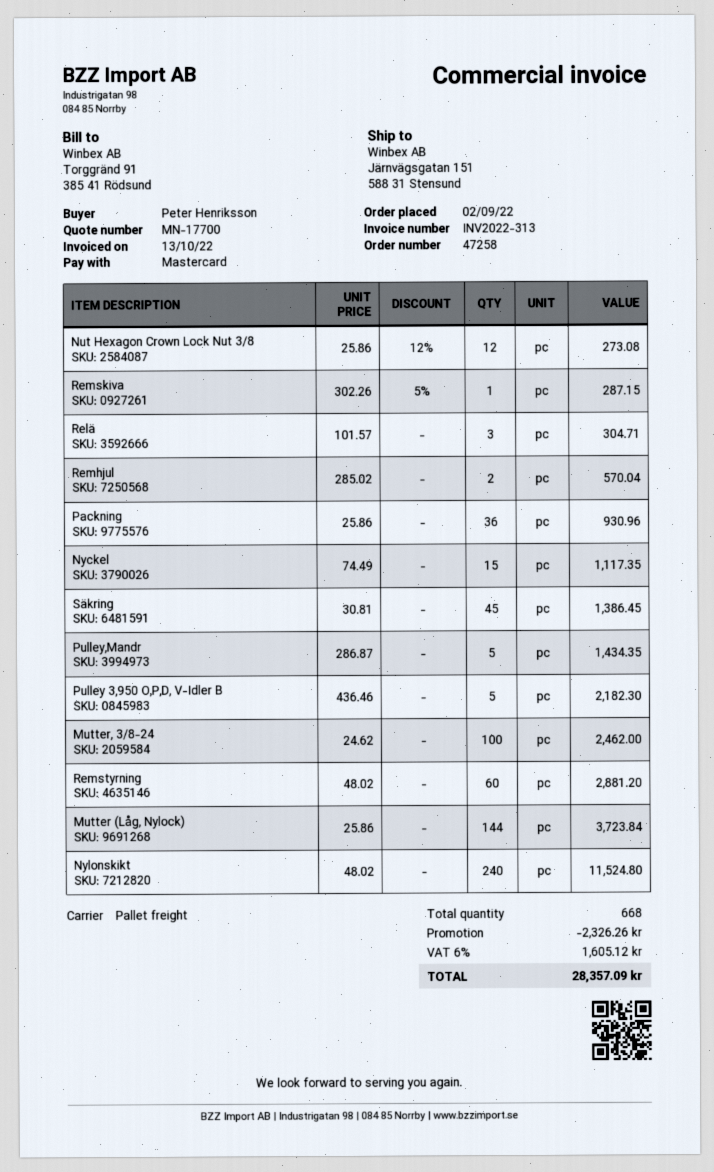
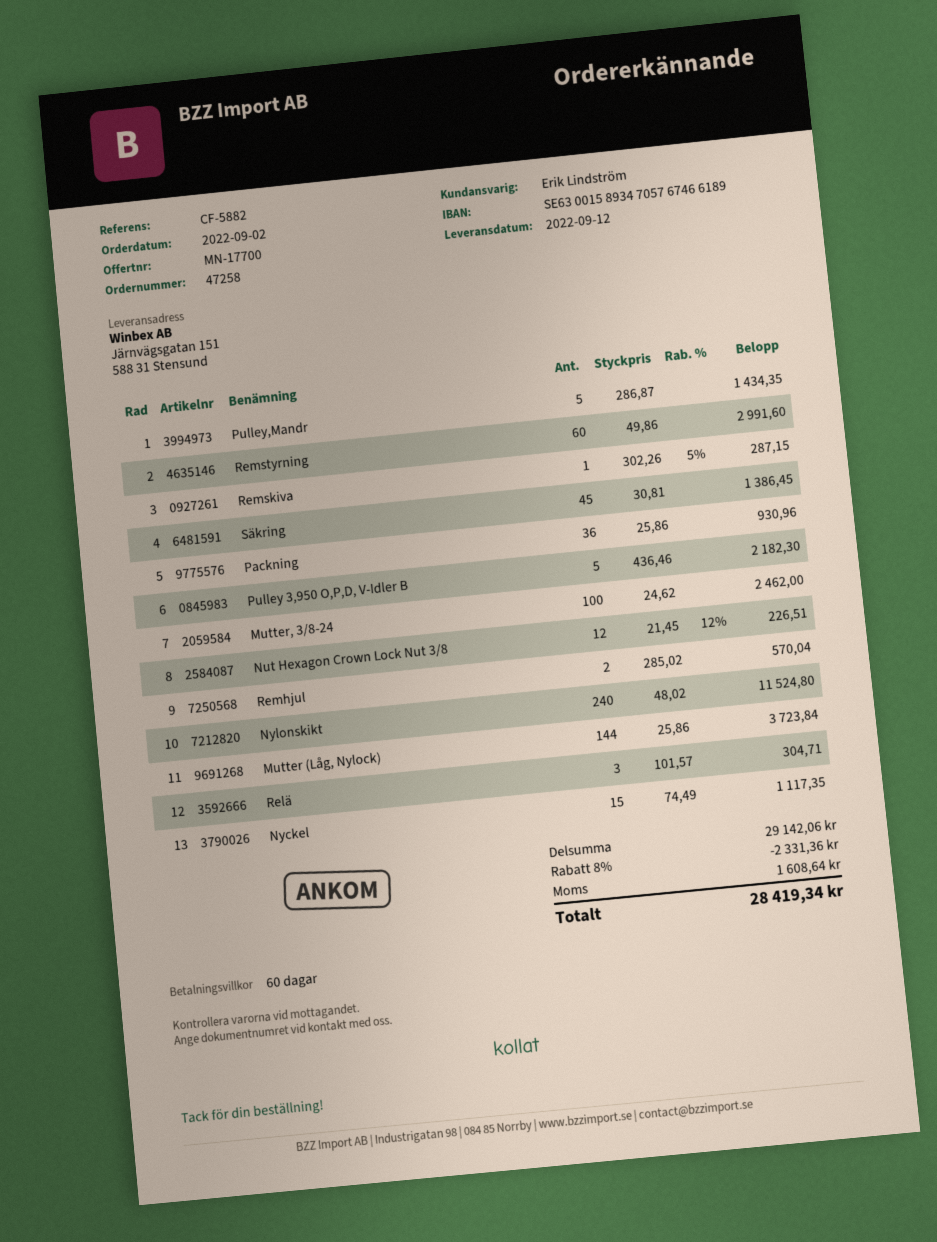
Nut Hexagon Crown Lock Nut 3/8: 12 x 25.86 - 12% = 273.08 -> 12 x 21.45 - 12% = 226.51
Remstyrning: 60 x 48.02 = 2881.20 -> 60 x 49.86 = 2991.60
discount: 2326.26 -> 2331.36
tax: 1605.12 -> 1608.64
total: 28357.09 -> 28419.34

